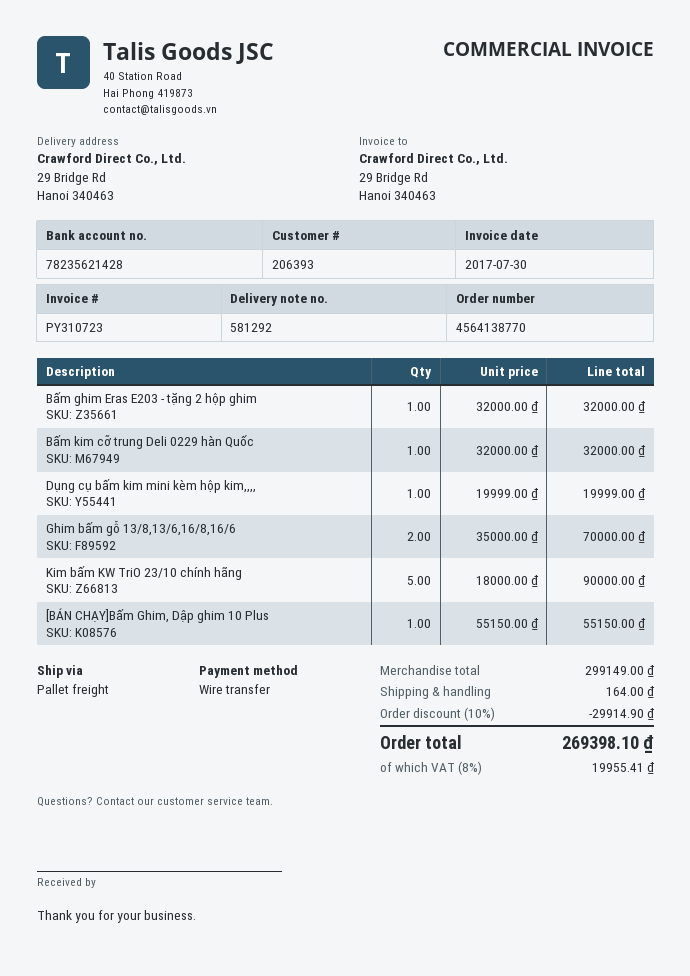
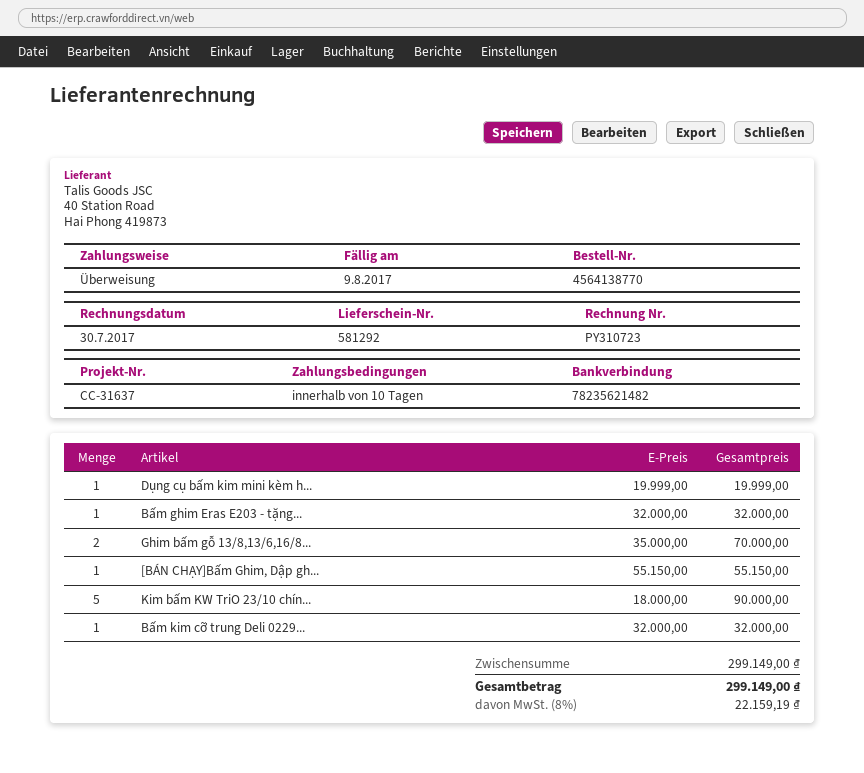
bank account: 78235621428 -> 78235621482
discount: 10% = 29914.90 -> none
shipping: 164.00 -> none
tax: 8% = 19955.41 -> 8% = 22159.19
total: 269398.10 -> 299149.00

